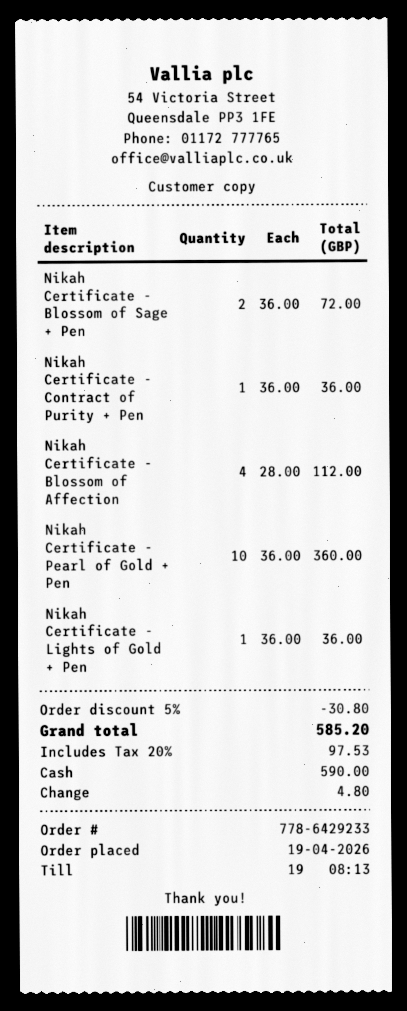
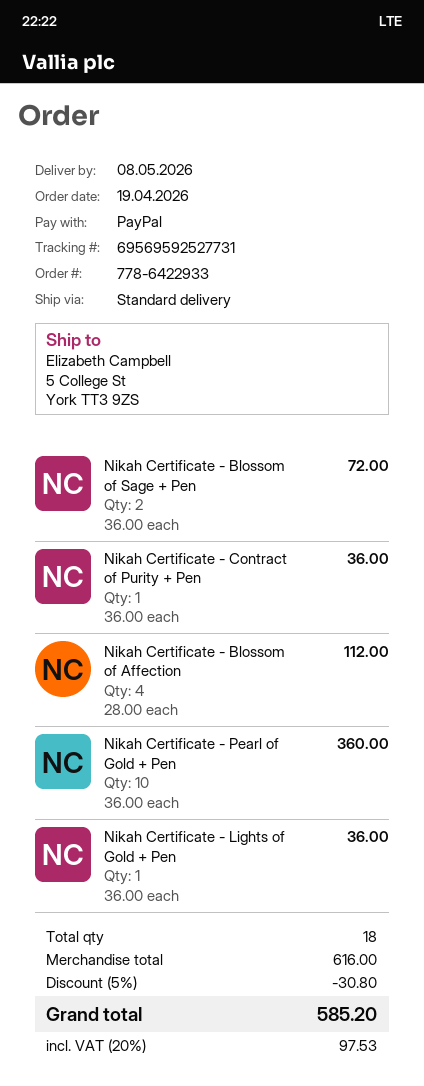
order number: 778-6429233 -> 778-6422933
payment method: cash -> PayPal

